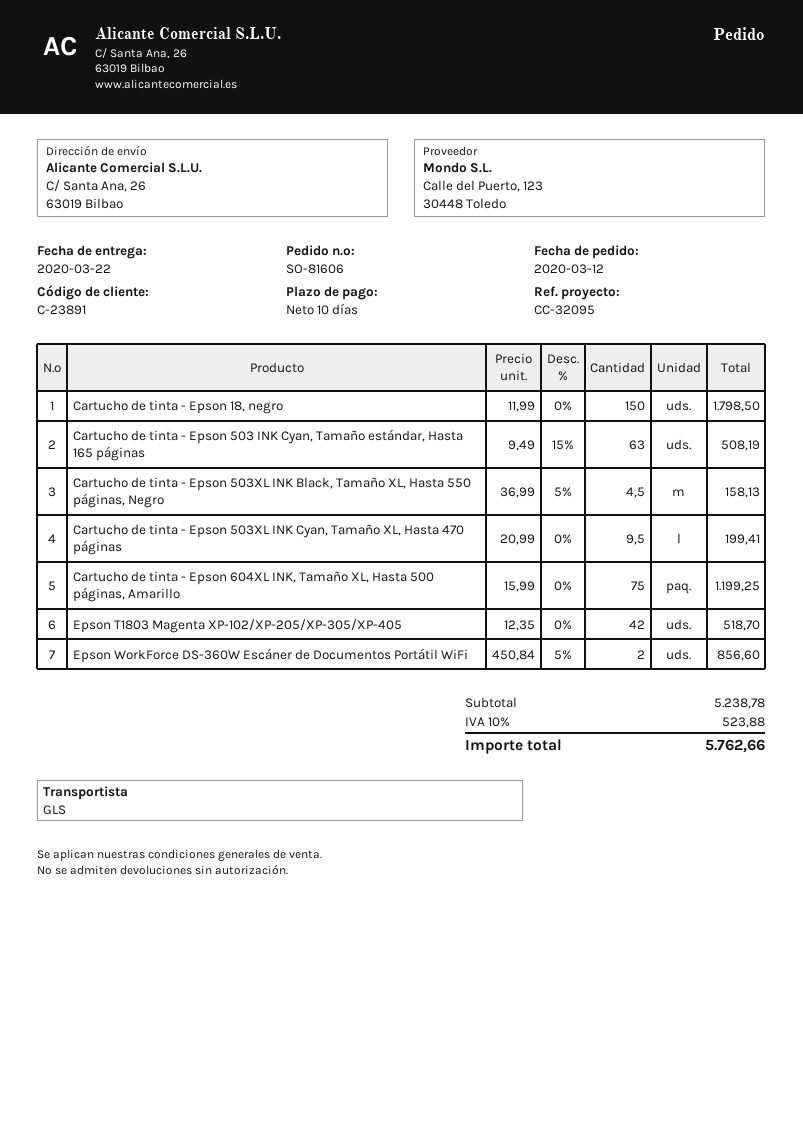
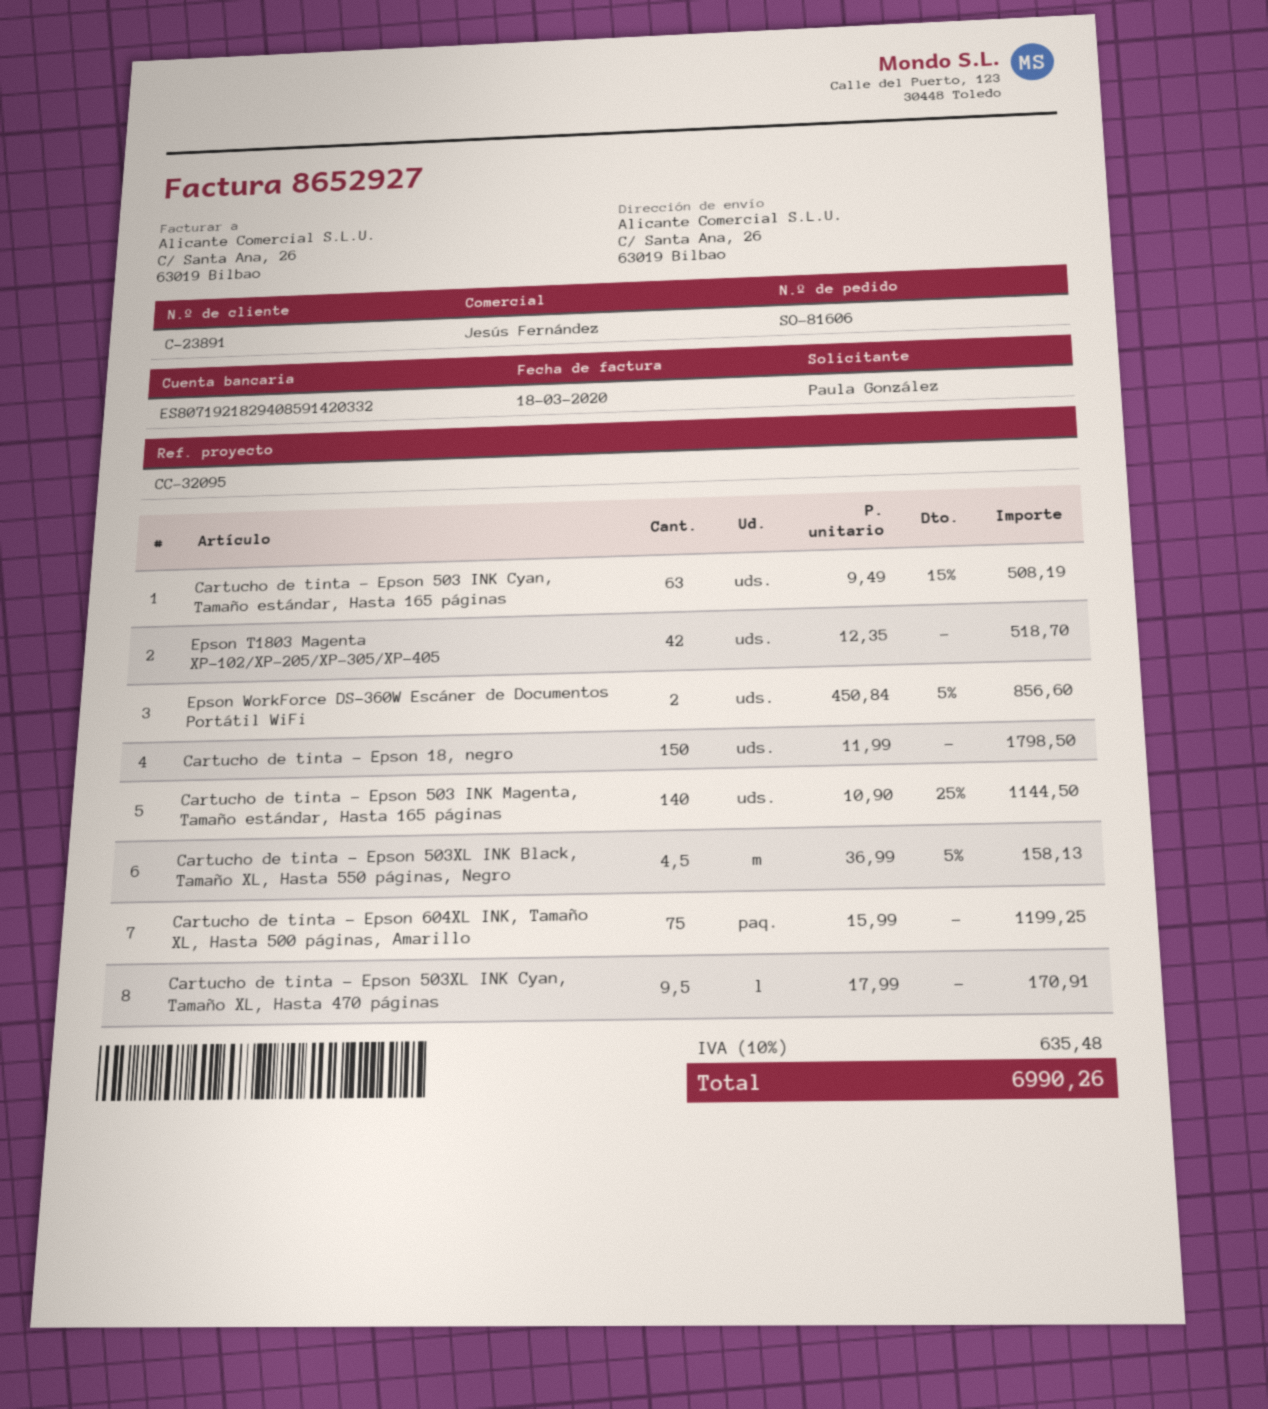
Cartucho de tinta - Epson 503XL INK Cyan, Tamaño XL, Hasta 470 páginas: 9.5 x 20.99 = 199.41 -> 9.5 x 17.99 = 170.91
Cartucho de tinta - Epson 503 INK Magenta, Tamaño estándar, Hasta 165 páginas: none -> 140 x 10.90 - 25% = 1144.50
tax: 10% = 523.88 -> 10% = 635.48
total: 5762.66 -> 6990.26

